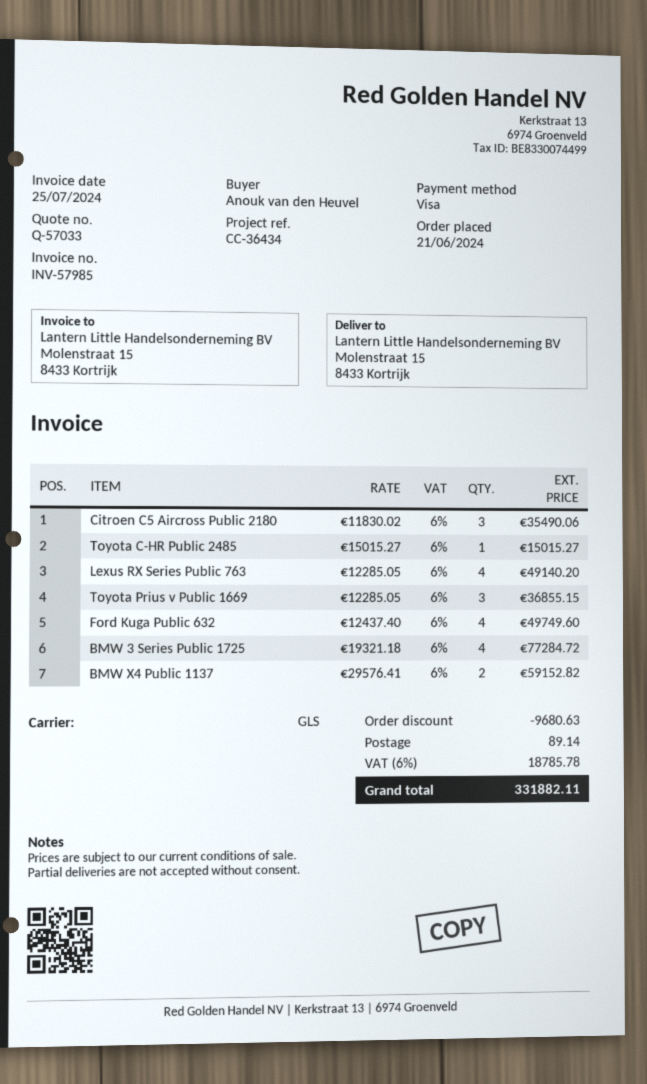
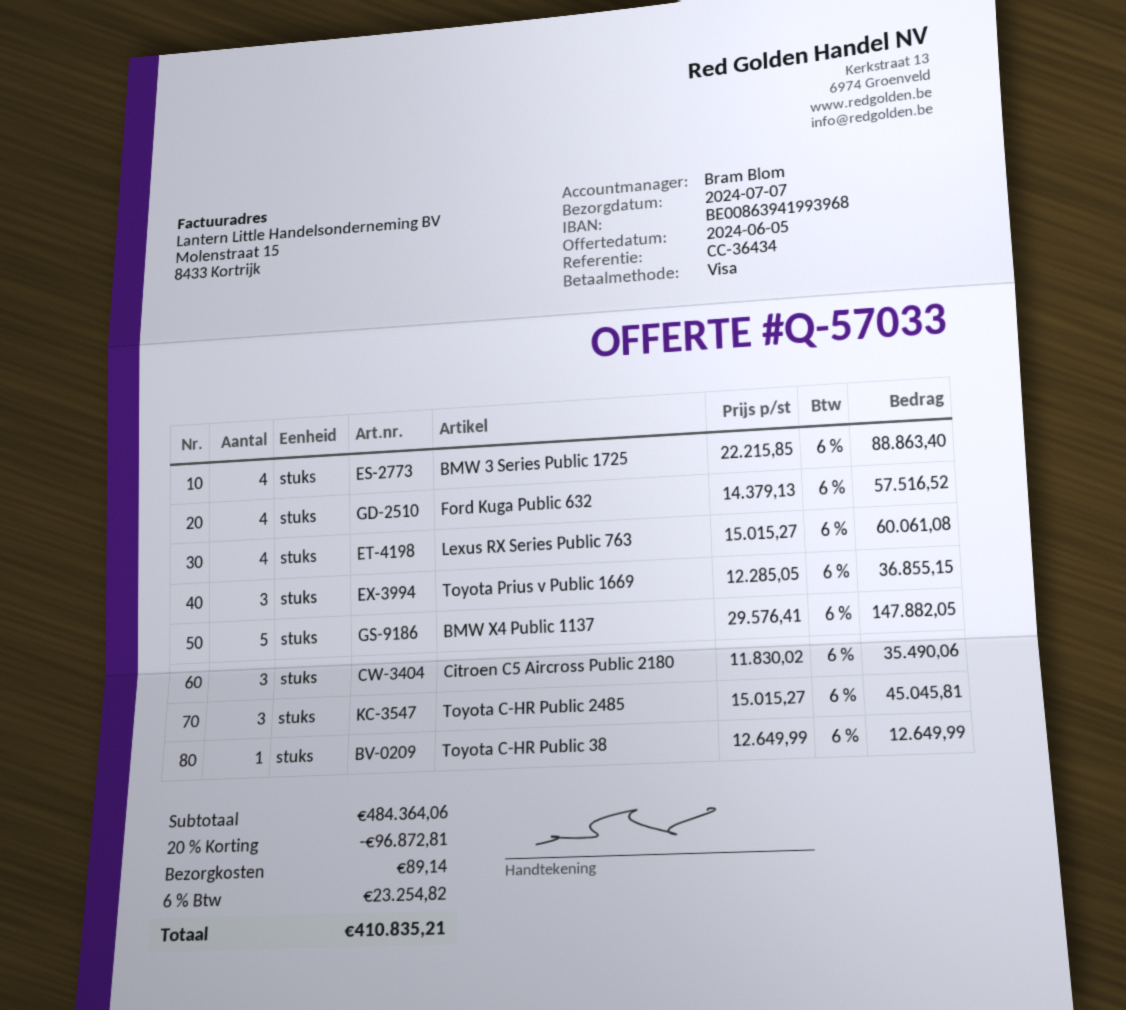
Toyota C-HR Public 2485: 1 x 15015.27 = 15015.27 -> 3 x 15015.27 = 45045.81
Lexus RX Series Public 763: 4 x 12285.05 = 49140.20 -> 4 x 15015.27 = 60061.08
Ford Kuga Public 632: 4 x 12437.40 = 49749.60 -> 4 x 14379.13 = 57516.52
BMW 3 Series Public 1725: 4 x 19321.18 = 77284.72 -> 4 x 22215.85 = 88863.40
BMW X4 Public 1137: 2 x 29576.41 = 59152.82 -> 5 x 29576.41 = 147882.05
Toyota C-HR Public 38: none -> 1 x 12649.99 = 12649.99
discount: 9680.63 -> 96872.81
tax: 6% = 18785.78 -> 6% = 23254.82
total: 331882.11 -> 410835.21

